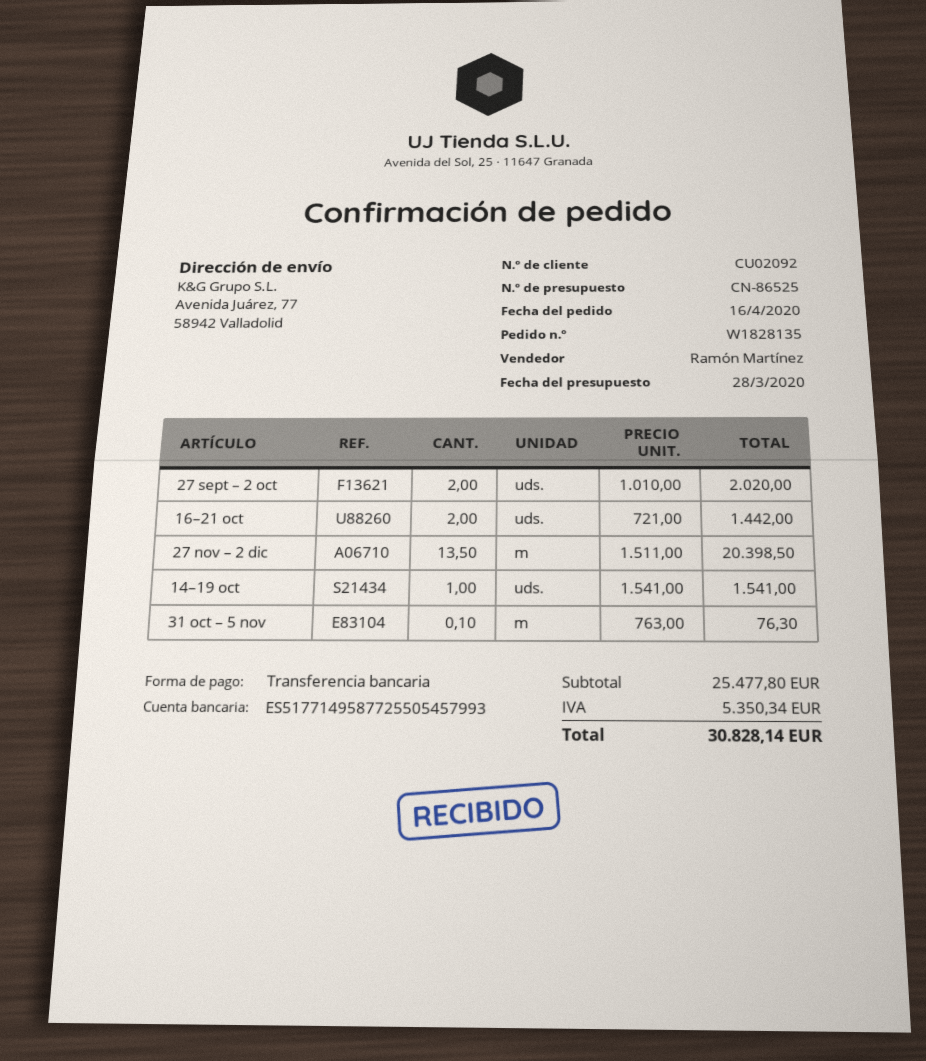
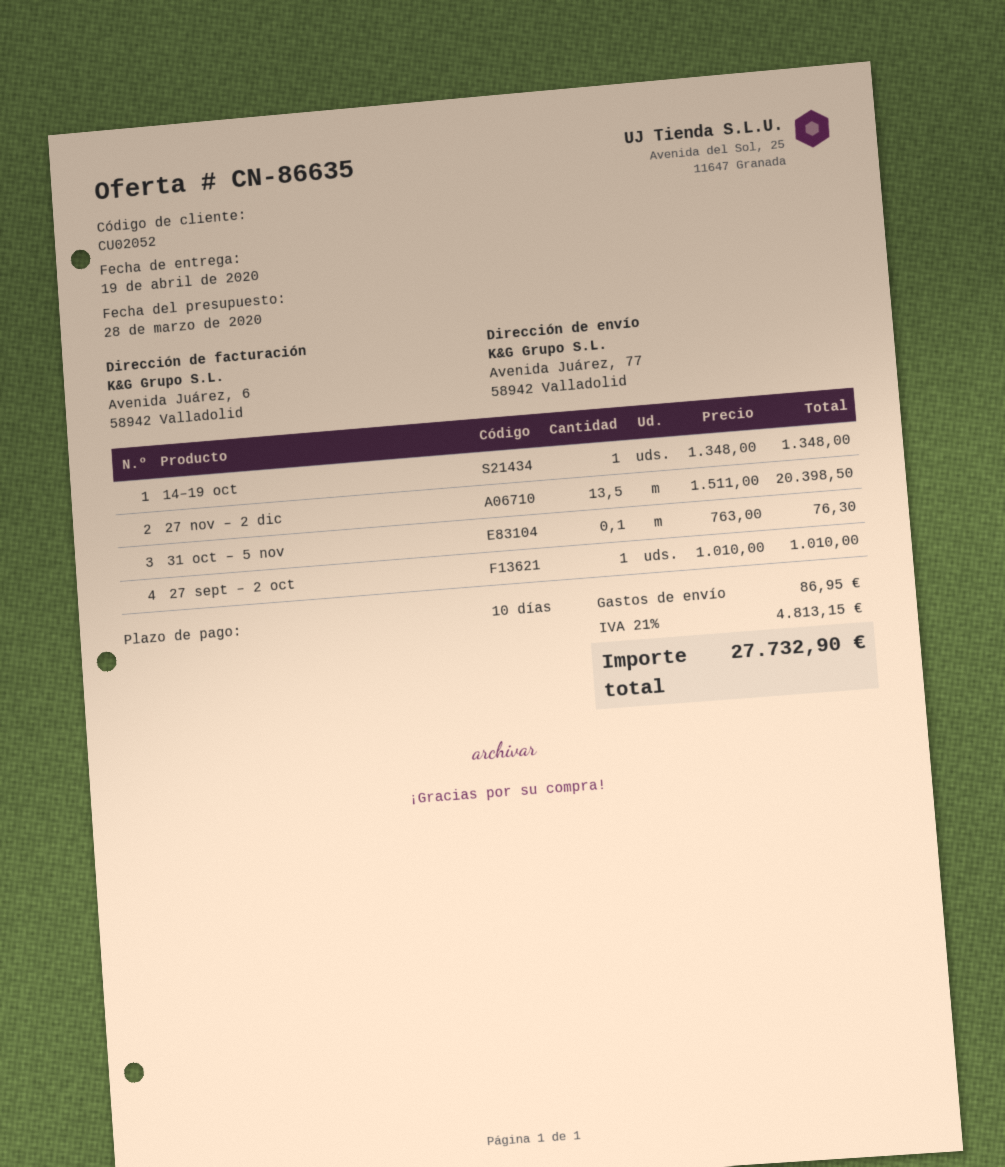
quote number: CN-86525 -> CN-86635
customer number: CU02092 -> CU02052
27 sept – 2 oct: 2 x 1010.00 = 2020.00 -> 1 x 1010.00 = 1010.00
16–21 oct: 2 x 721.00 = 1442.00 -> none
14–19 oct: 1 x 1541.00 = 1541.00 -> 1 x 1348.00 = 1348.00
shipping: none -> 86.95
tax: 5350.34 -> 4813.15
total: 30828.14 -> 27732.90

